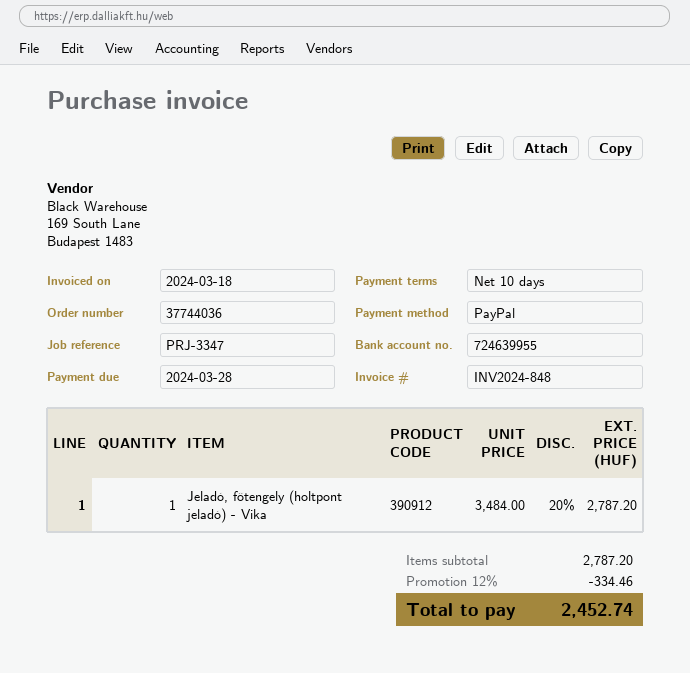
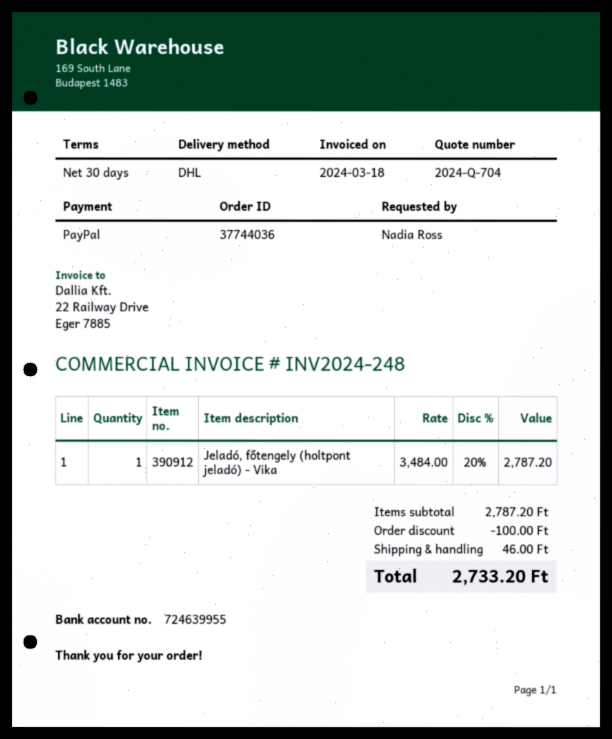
invoice number: INV2024-848 -> INV2024-248
payment terms: 10 days -> 30 days
discount: 334.46 -> 100.00
shipping: none -> 46.00
total: 2452.74 -> 2733.20

